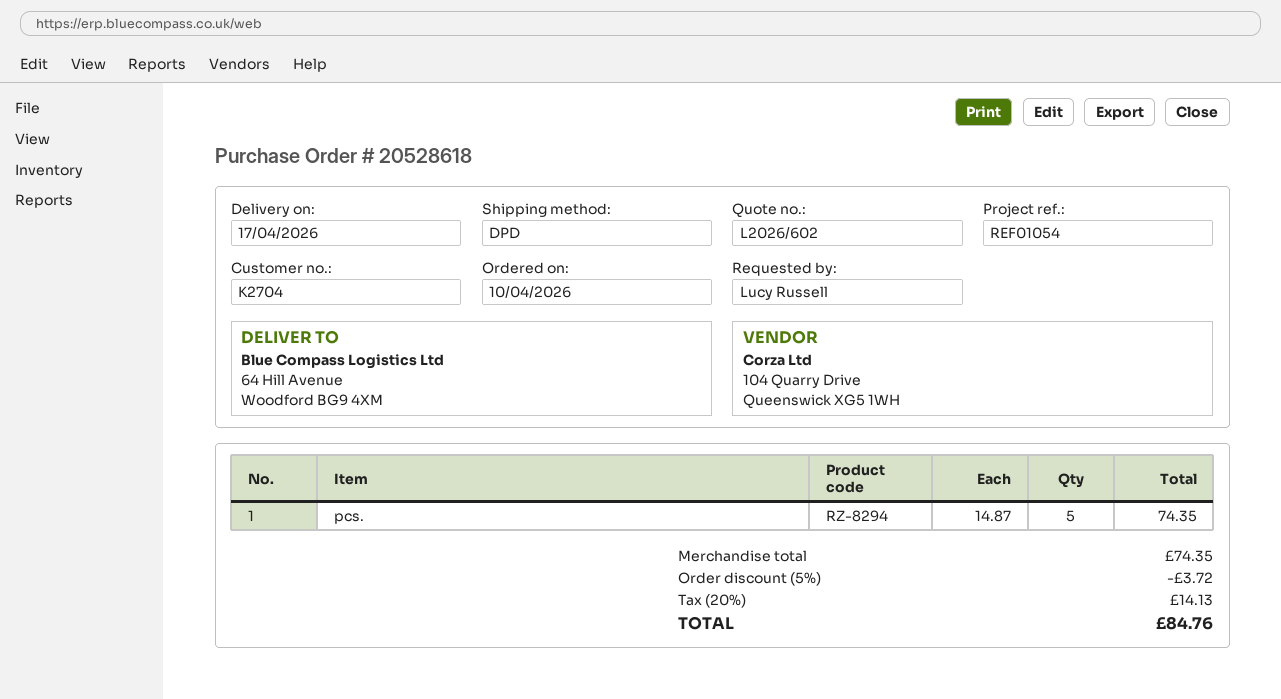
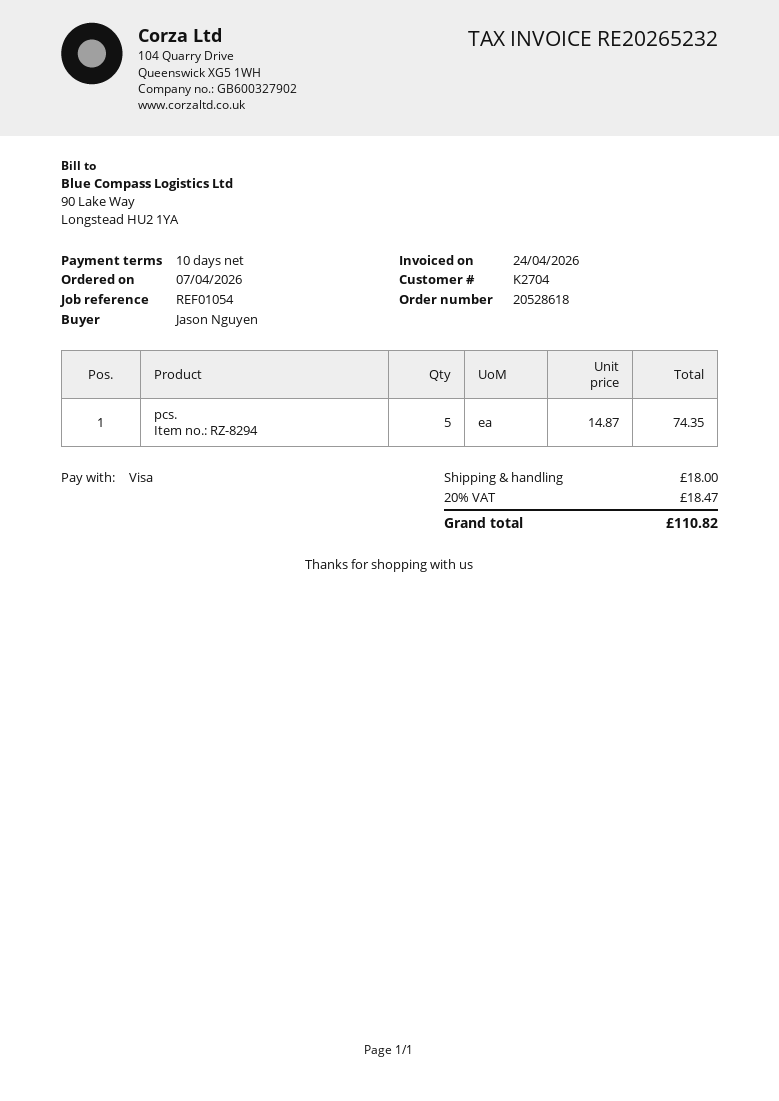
order date: 2026-04-10 -> 2026-04-07
ordered by: Lucy Russell -> Jason Nguyen
discount: 5% = 3.72 -> none
shipping: none -> 18.00
tax: 20% = 14.13 -> 20% = 18.47
total: 84.76 -> 110.82

